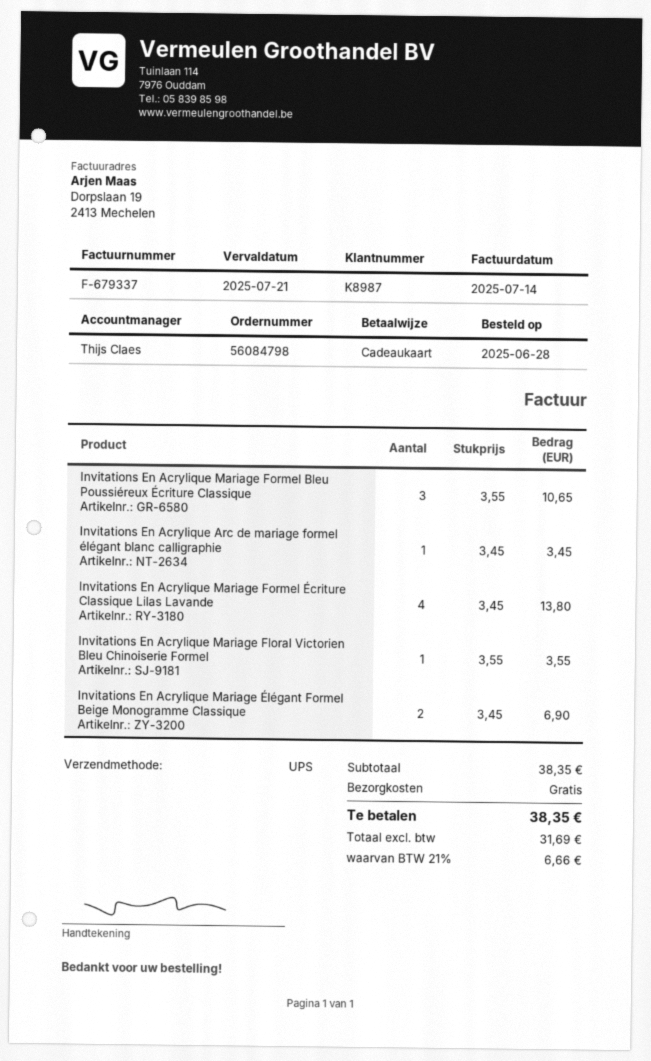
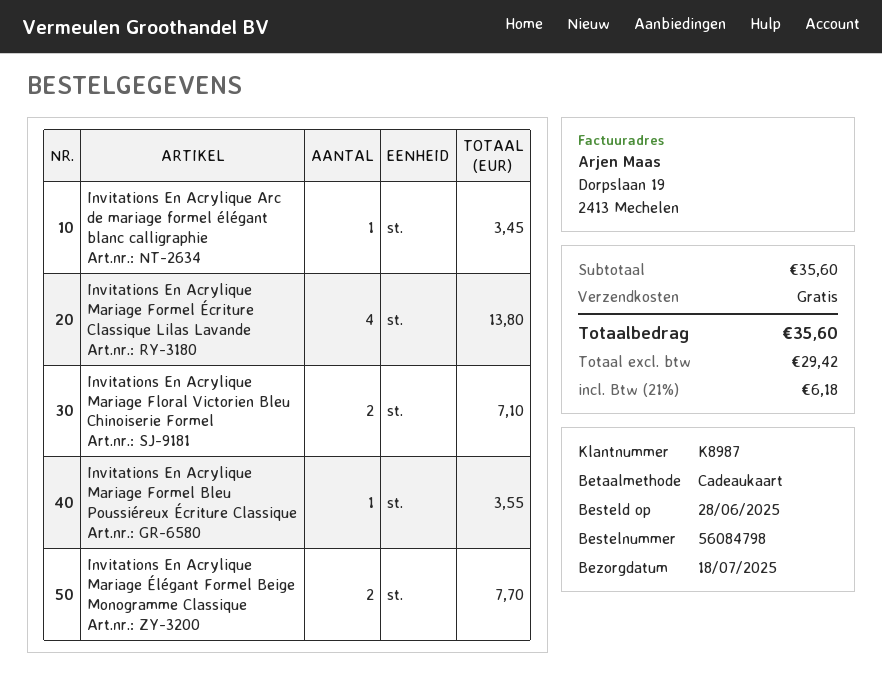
Invitations En Acrylique Mariage Formel Bleu Poussiéreux Écriture Classique: 3 for 10.65 -> 1 for 3.55
Invitations En Acrylique Mariage Floral Victorien Bleu Chinoiserie Formel: 1 for 3.55 -> 2 for 7.10
Invitations En Acrylique Mariage Élégant Formel Beige Monogramme Classique: 2 for 6.90 -> 2 for 7.70
subtotal: 38.35 -> 35.60
net: 31.69 -> 29.42
tax: 21% = 6.66 -> 21% = 6.18
total: 38.35 -> 35.60

